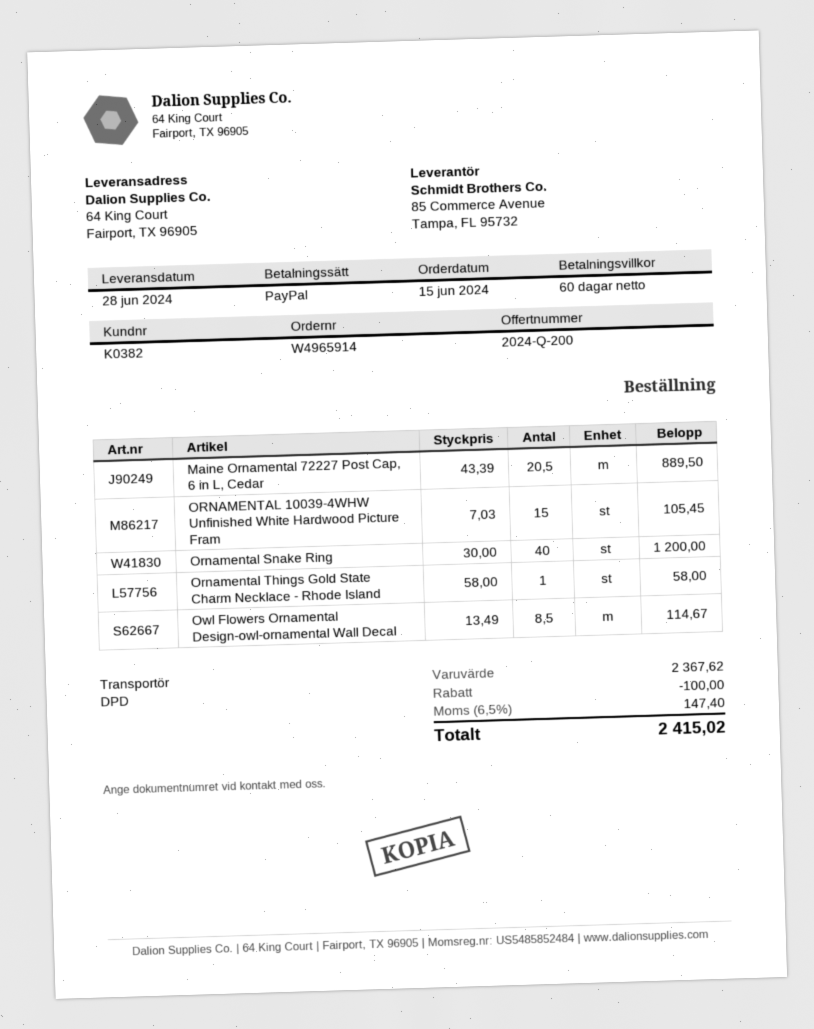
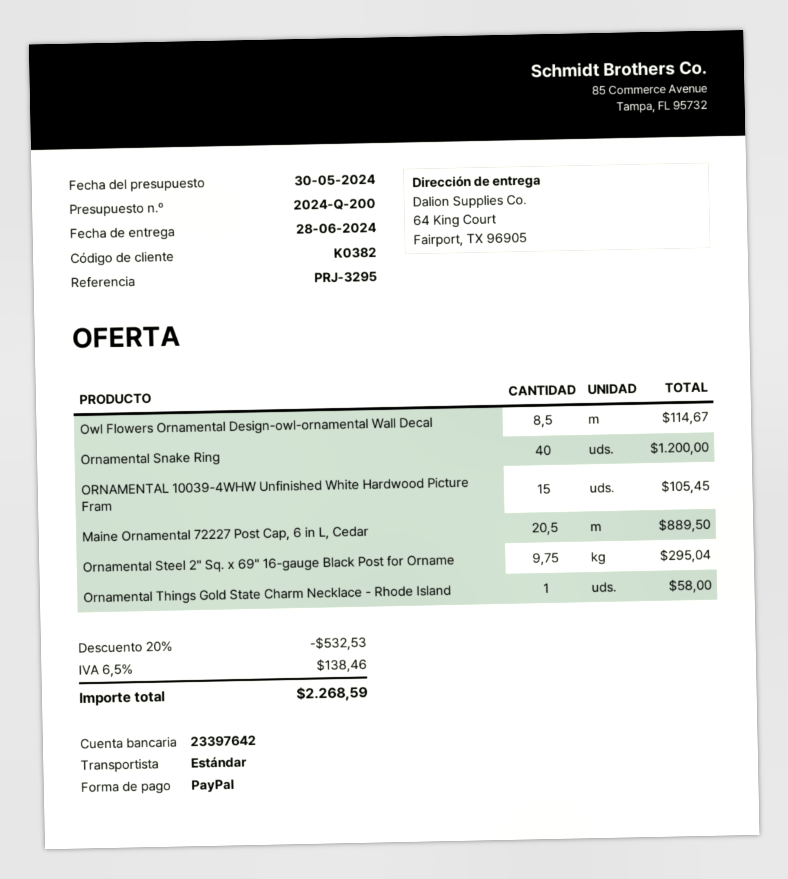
shipping method: DPD -> standard
Ornamental Steel 2" Sq. x 69" 16-gauge Black Post for Orname: none -> 9.75 for 295.04
discount: 100.00 -> 532.53
tax: 6.5% = 147.40 -> 6.5% = 138.46
total: 2415.02 -> 2268.59

